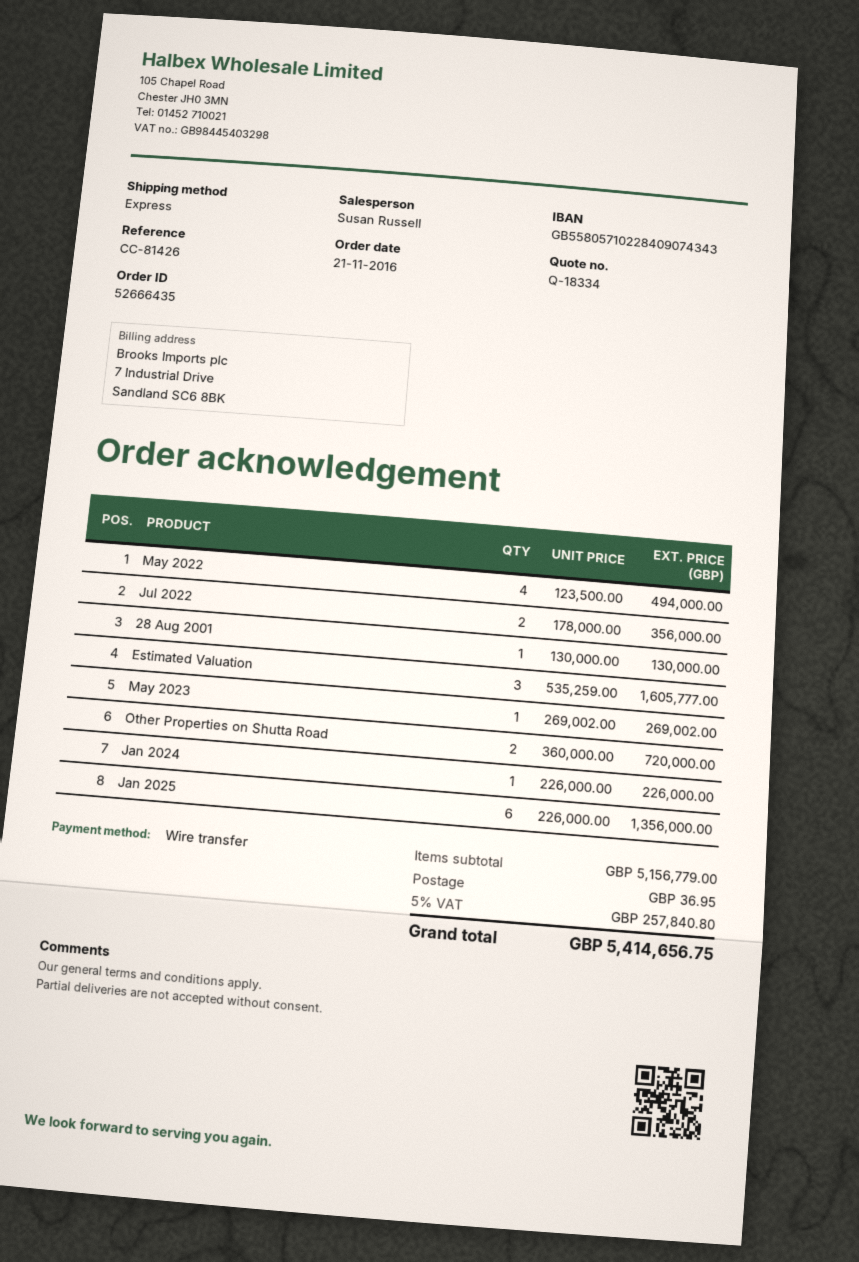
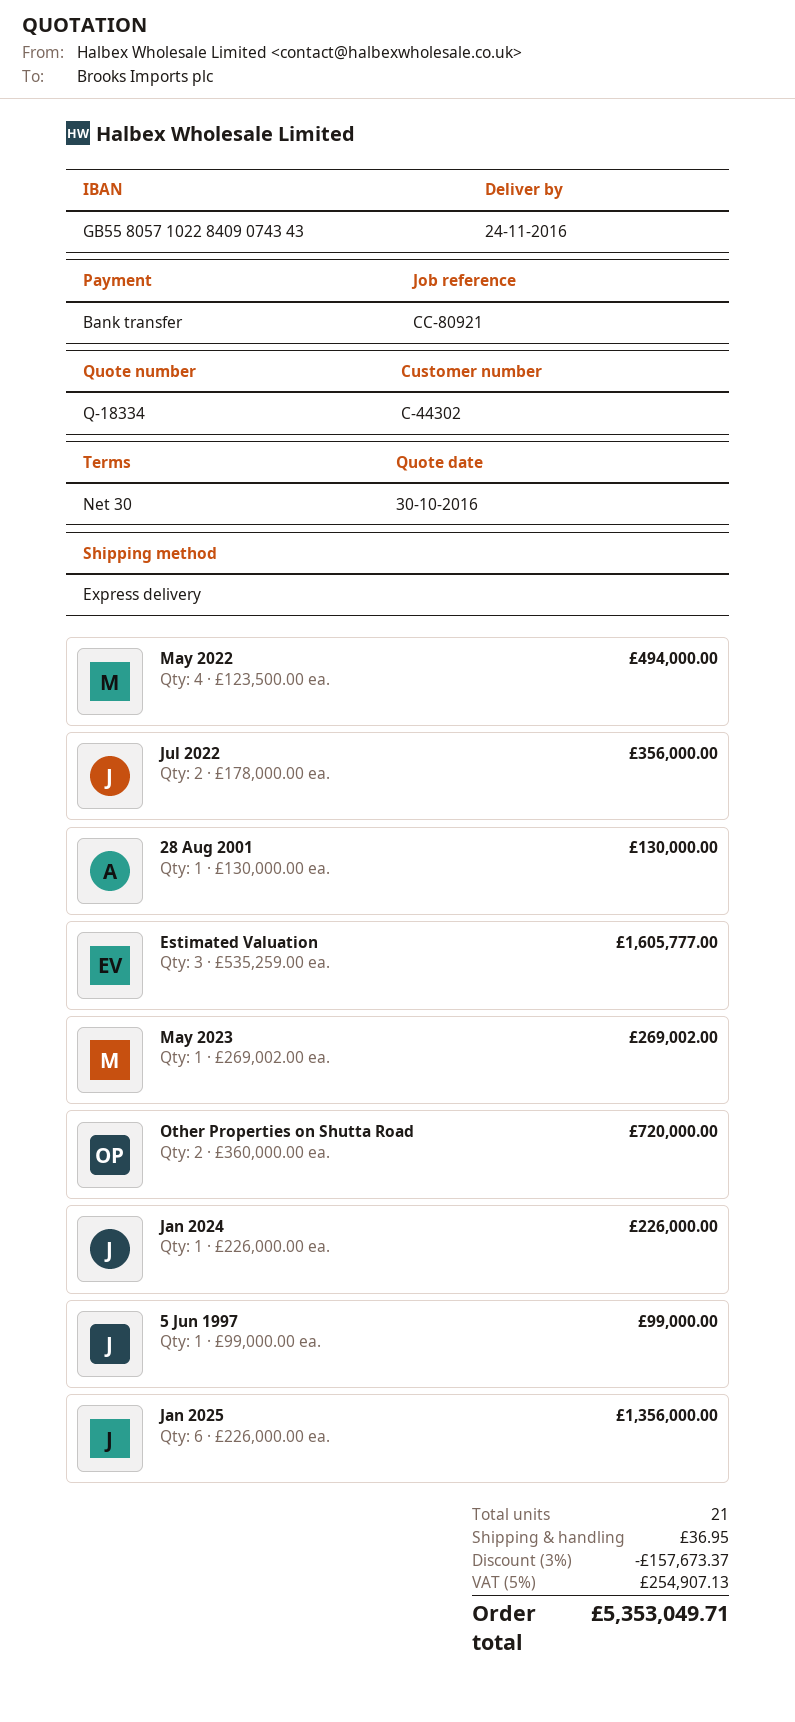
reference: CC-81426 -> CC-80921
5 Jun 1997: none -> 1 x 99000.00 = 99000.00
discount: none -> 3% = 157673.37
tax: 5% = 257840.80 -> 5% = 254907.13
total: 5414656.75 -> 5353049.71

